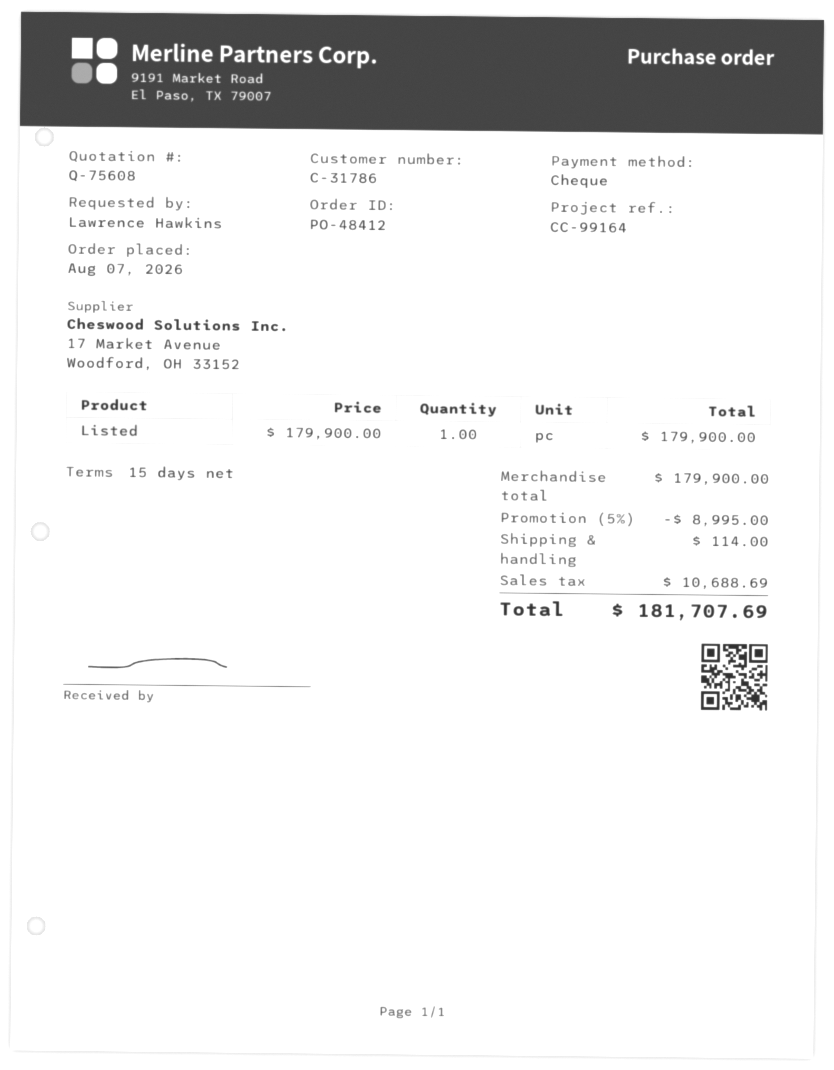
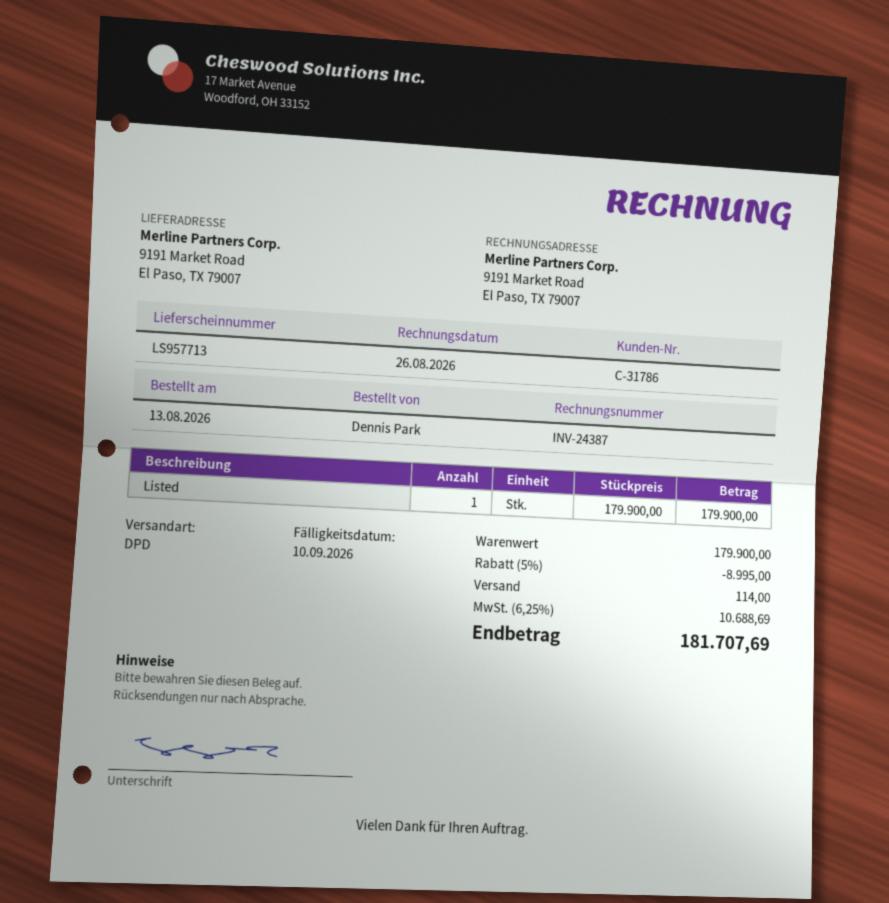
order date: 2026-08-07 -> 2026-08-13
ordered by: Lawrence Hawkins -> Dennis Park

